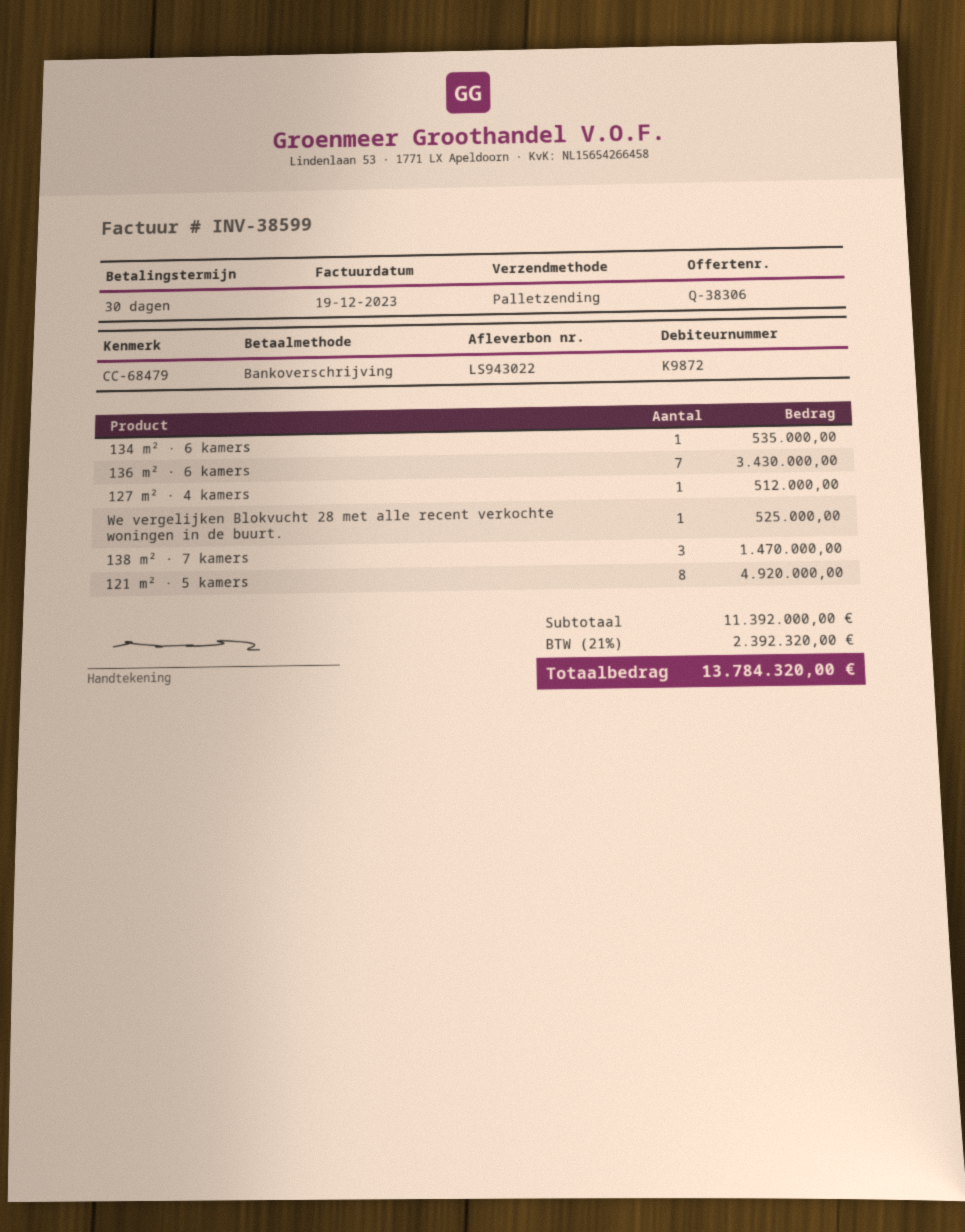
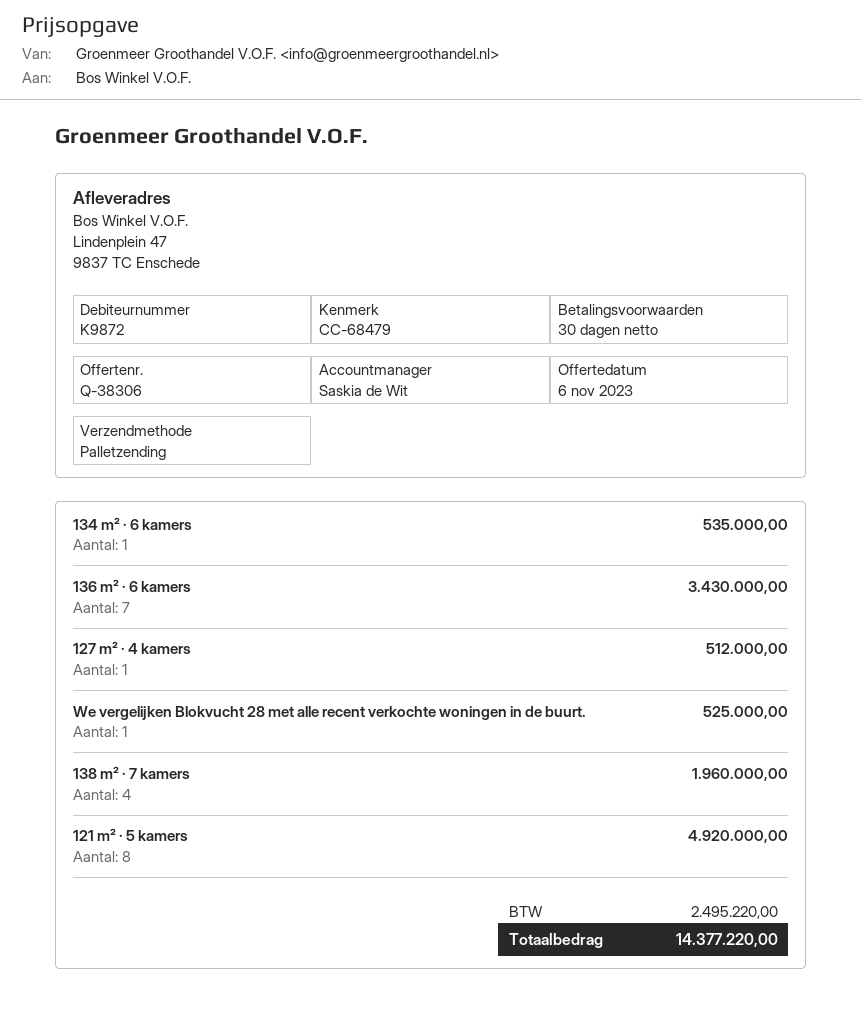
138 m² · 7 kamers: 3 for 1470000.00 -> 4 for 1960000.00
tax: 2392320.00 -> 2495220.00
total: 13784320.00 -> 14377220.00

